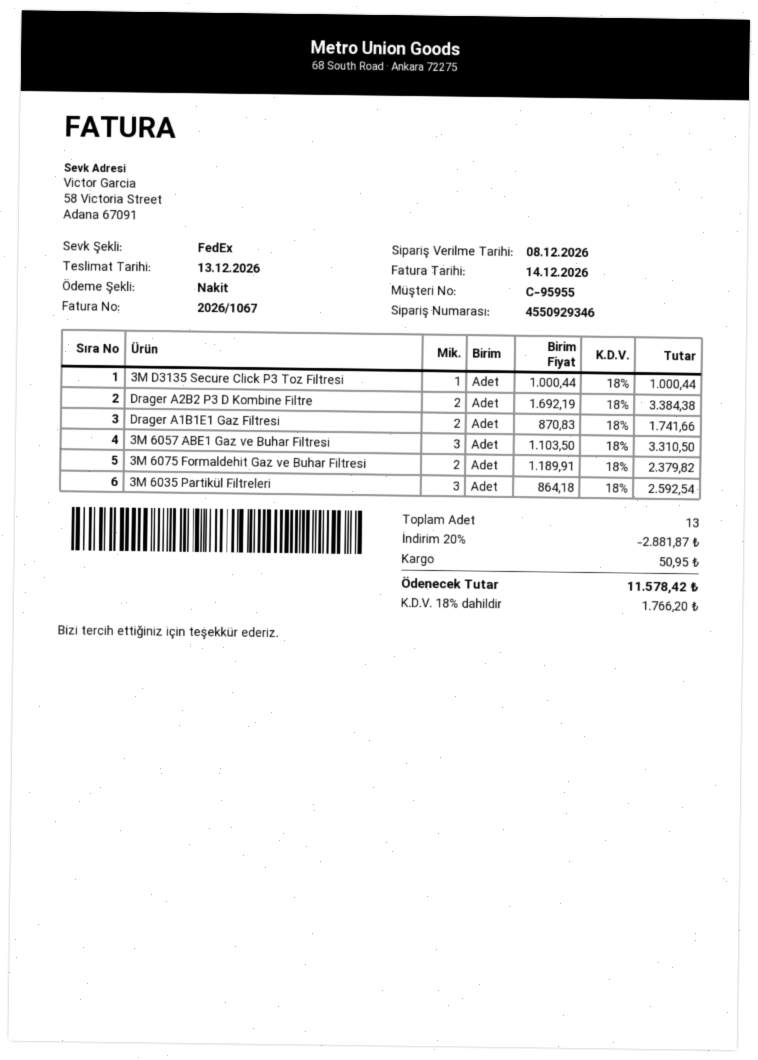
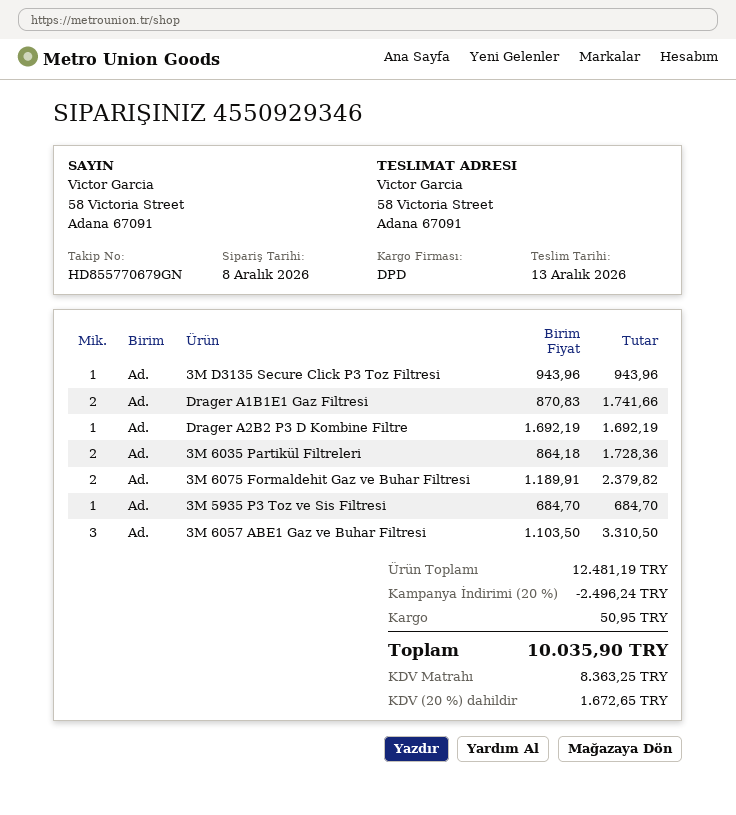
shipping method: FedEx -> DPD
3M D3135 Secure Click P3 Toz Filtresi: 1 x 1000.44 = 1000.44 -> 1 x 943.96 = 943.96
Drager A2B2 P3 D Kombine Filtre: 2 x 1692.19 = 3384.38 -> 1 x 1692.19 = 1692.19
3M 6035 Partikül Filtreleri: 3 x 864.18 = 2592.54 -> 2 x 864.18 = 1728.36
3M 5935 P3 Toz ve Sis Filtresi: none -> 1 x 684.70 = 684.70
discount: 20% = 2881.87 -> 20% = 2496.24
tax: 18% = 1766.20 -> 20% = 1672.65
total: 11578.42 -> 10035.90

